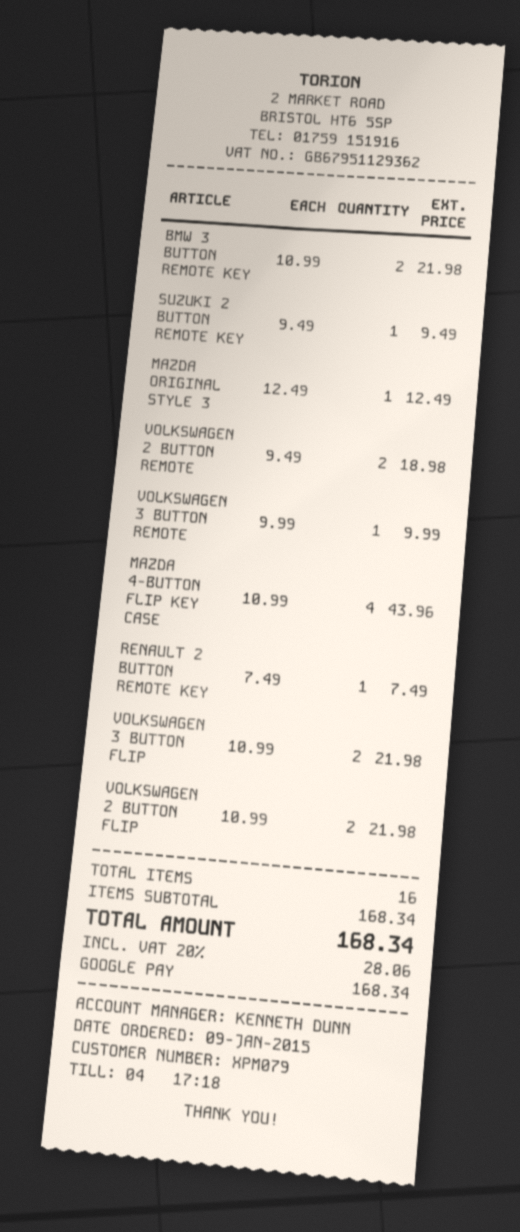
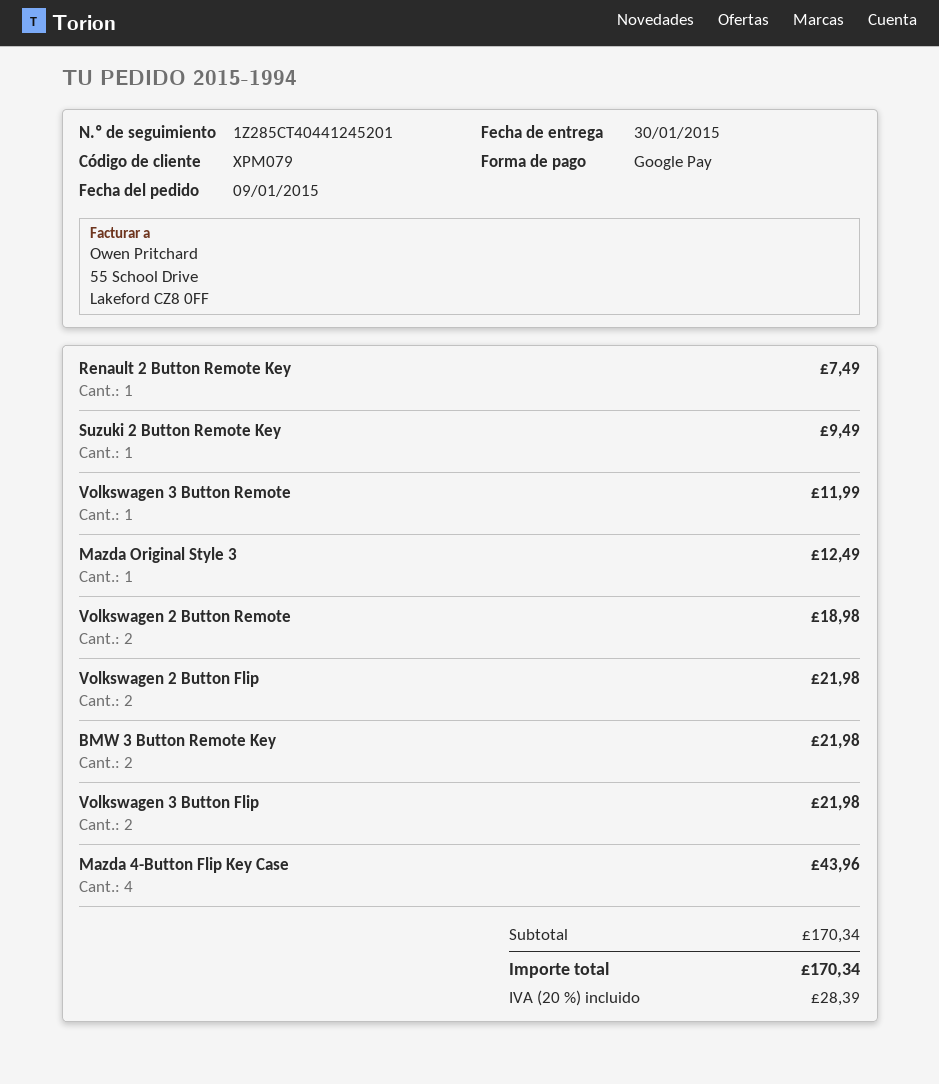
VOLKSWAGEN 3 BUTTON REMOTE: 1 for 9.99 -> 1 for 11.99
subtotal: 168.34 -> 170.34
tax: 20% = 28.06 -> 20% = 28.39
total: 168.34 -> 170.34

